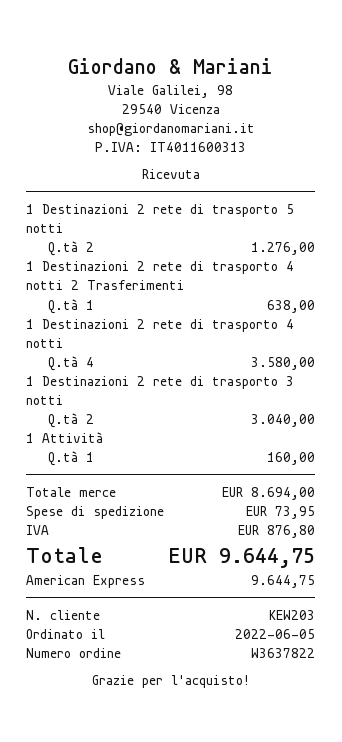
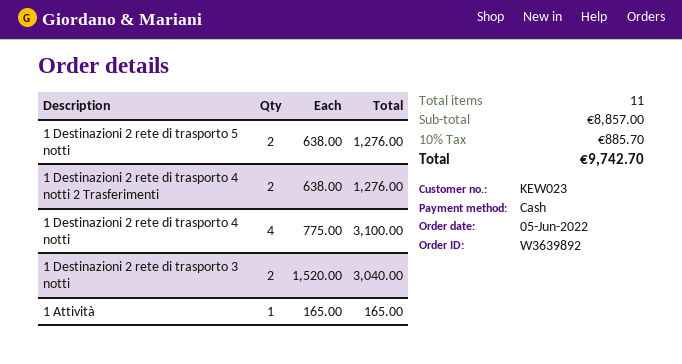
order number: W3637822 -> W3639892
customer number: KEW203 -> KEW023
payment method: American Express -> cash
1 Destinazioni 2 rete di trasporto 4 notti 2 Trasferimenti: 1 for 638.00 -> 2 for 1276.00
1 Destinazioni 2 rete di trasporto 4 notti: 4 for 3580.00 -> 4 for 3100.00
1 Attività: 1 for 160.00 -> 1 for 165.00
subtotal: 8694.00 -> 8857.00
shipping: 73.95 -> none
tax: 876.80 -> 885.70
total: 9644.75 -> 9742.70

